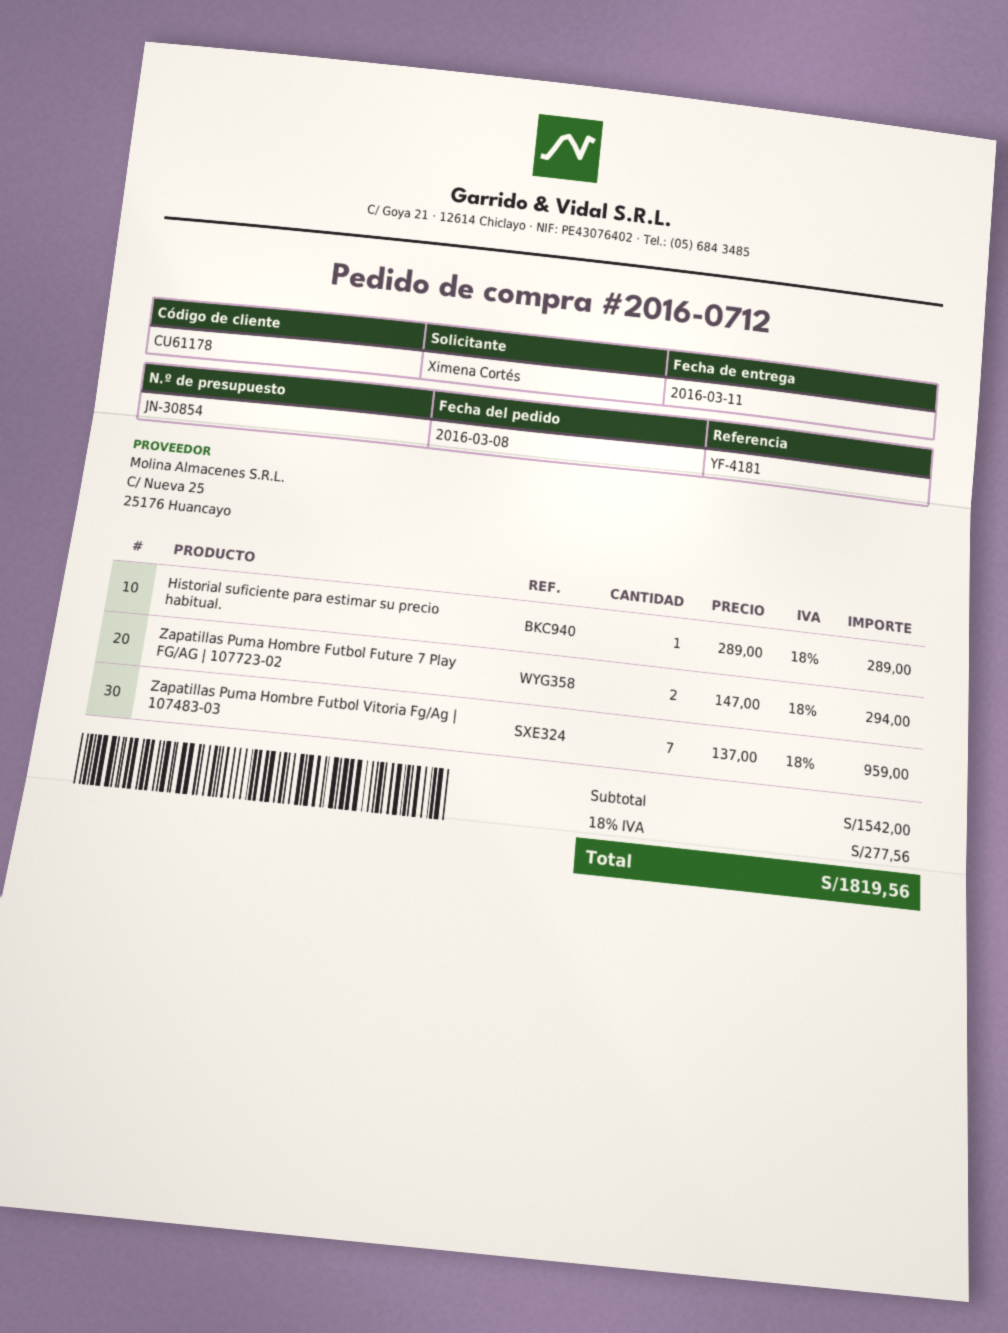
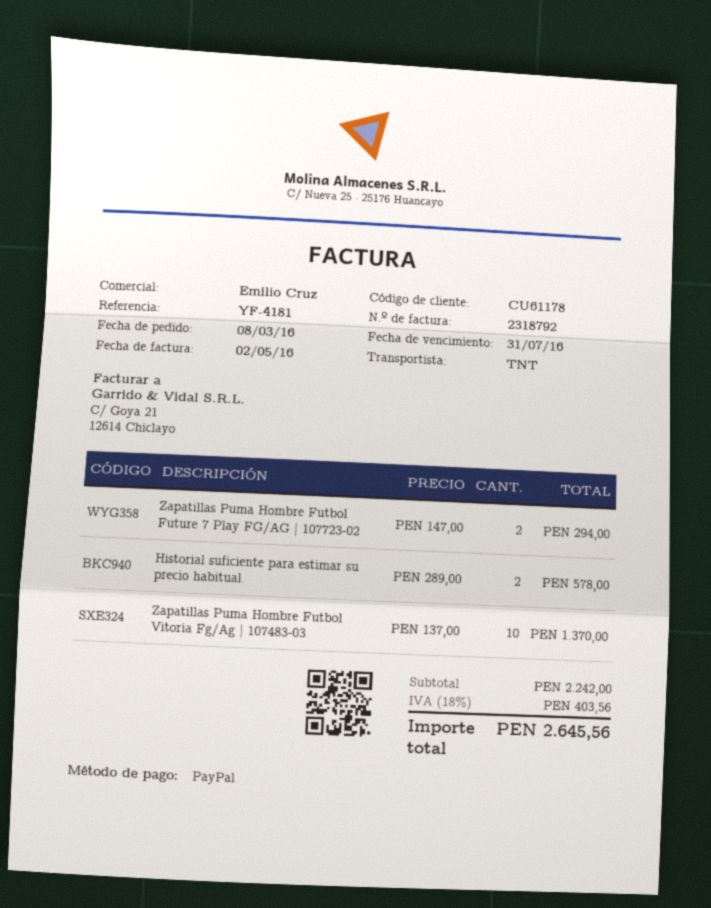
Historial suficiente para estimar su precio habitual.: 1 x 289.00 = 289.00 -> 2 x 289.00 = 578.00
Zapatillas Puma Hombre Futbol Vitoria Fg/Ag | 107483-03: 7 x 137.00 = 959.00 -> 10 x 137.00 = 1370.00
subtotal: 1542.00 -> 2242.00
tax: 18% = 277.56 -> 18% = 403.56
total: 1819.56 -> 2645.56

